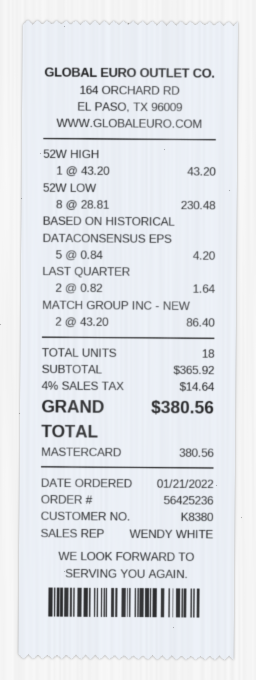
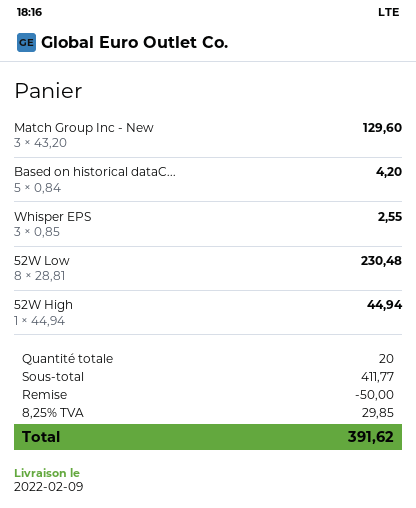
52W HIGH: 1 x 43.20 = 43.20 -> 1 x 44.94 = 44.94
LAST QUARTER: 2 x 0.82 = 1.64 -> none
MATCH GROUP INC - NEW: 2 x 43.20 = 86.40 -> 3 x 43.20 = 129.60
Whisper EPS: none -> 3 x 0.85 = 2.55
total quantity: 18 -> 20
subtotal: 365.92 -> 411.77
discount: none -> 50.00
tax: 4% = 14.64 -> 8.25% = 29.85
total: 380.56 -> 391.62

